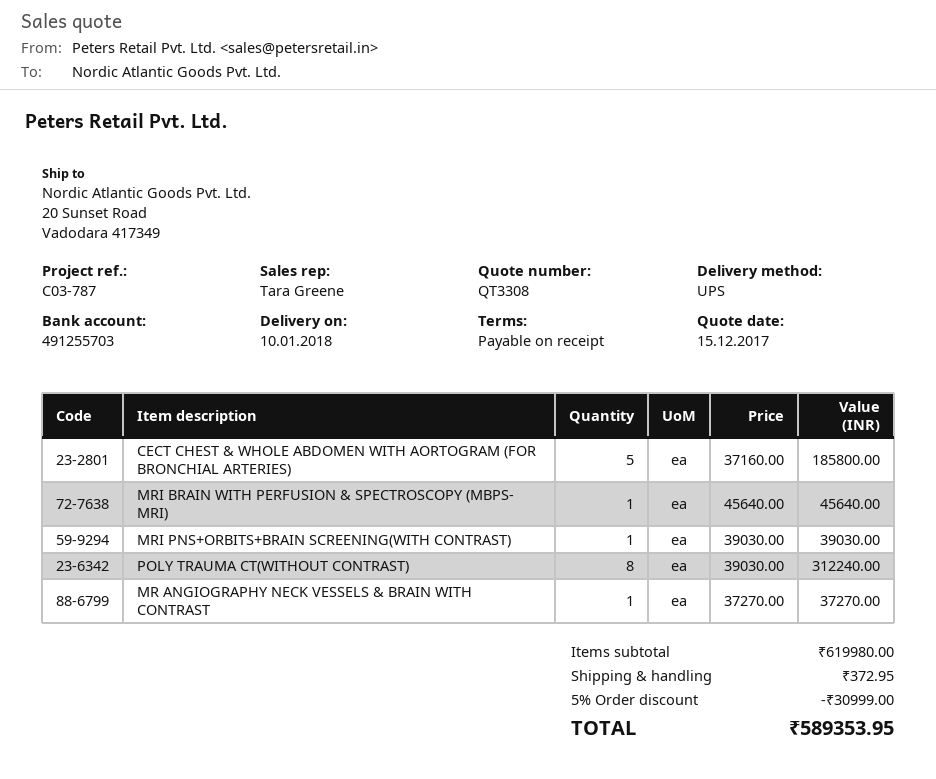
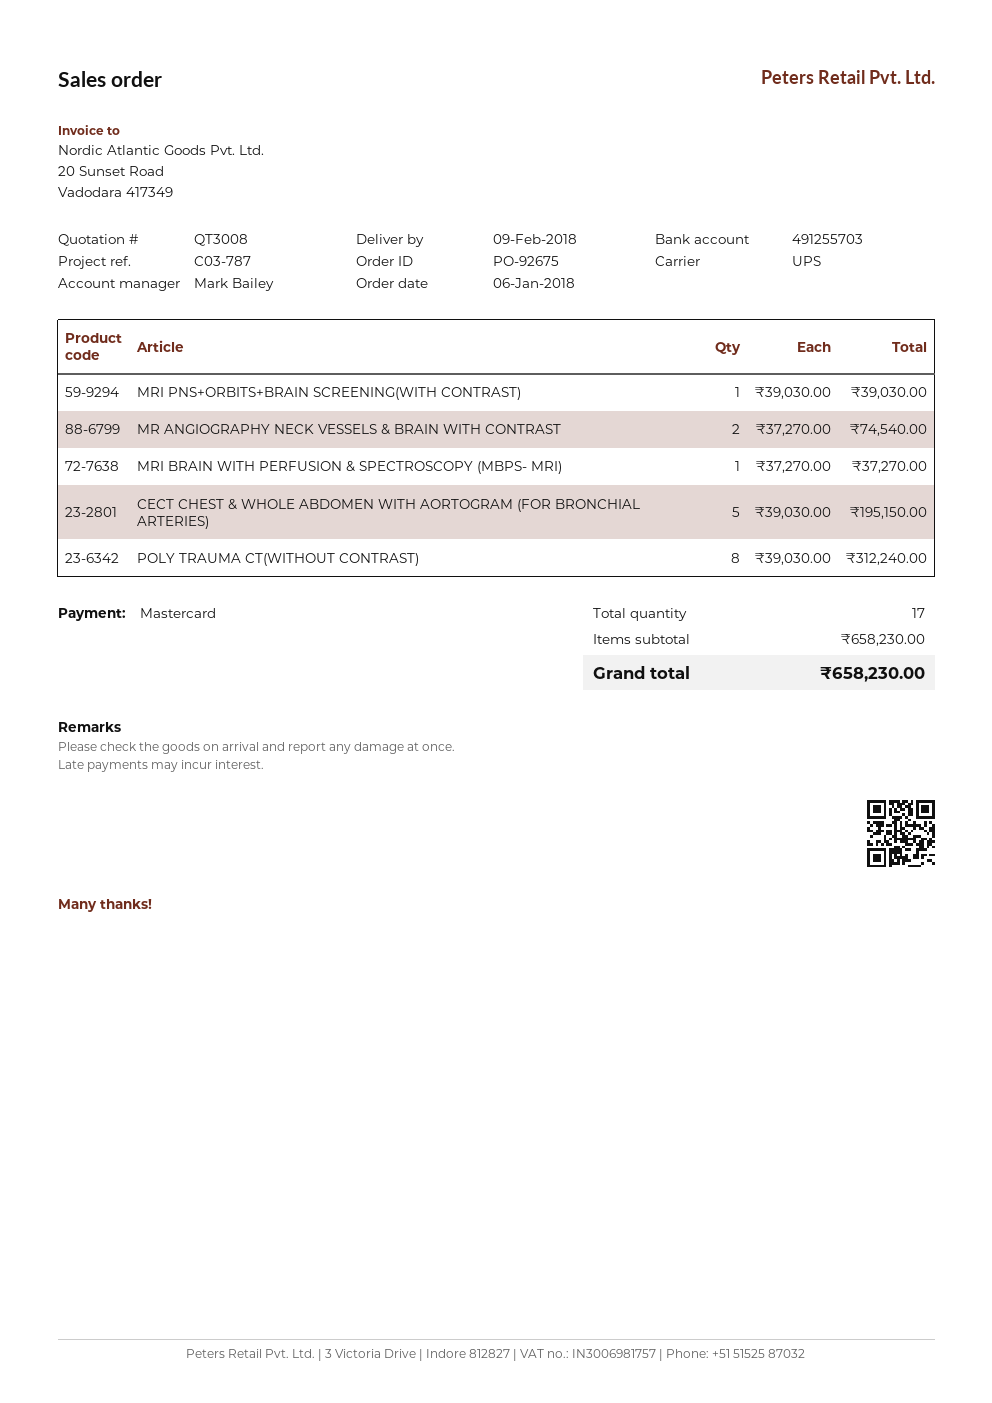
quote number: QT3308 -> QT3008
delivery date: 2018-01-10 -> 2018-02-09
sales rep: Tara Greene -> Mark Bailey
CECT CHEST & WHOLE ABDOMEN WITH AORTOGRAM (FOR BRONCHIAL ARTERIES): 5 x 37160.00 = 185800.00 -> 5 x 39030.00 = 195150.00
MRI BRAIN WITH PERFUSION & SPECTROSCOPY (MBPS- MRI): 1 x 45640.00 = 45640.00 -> 1 x 37270.00 = 37270.00
MR ANGIOGRAPHY NECK VESSELS & BRAIN WITH CONTRAST: 1 x 37270.00 = 37270.00 -> 2 x 37270.00 = 74540.00
subtotal: 619980.00 -> 658230.00
discount: 5% = 30999.00 -> none
shipping: 372.95 -> none
total: 589353.95 -> 658230.00

